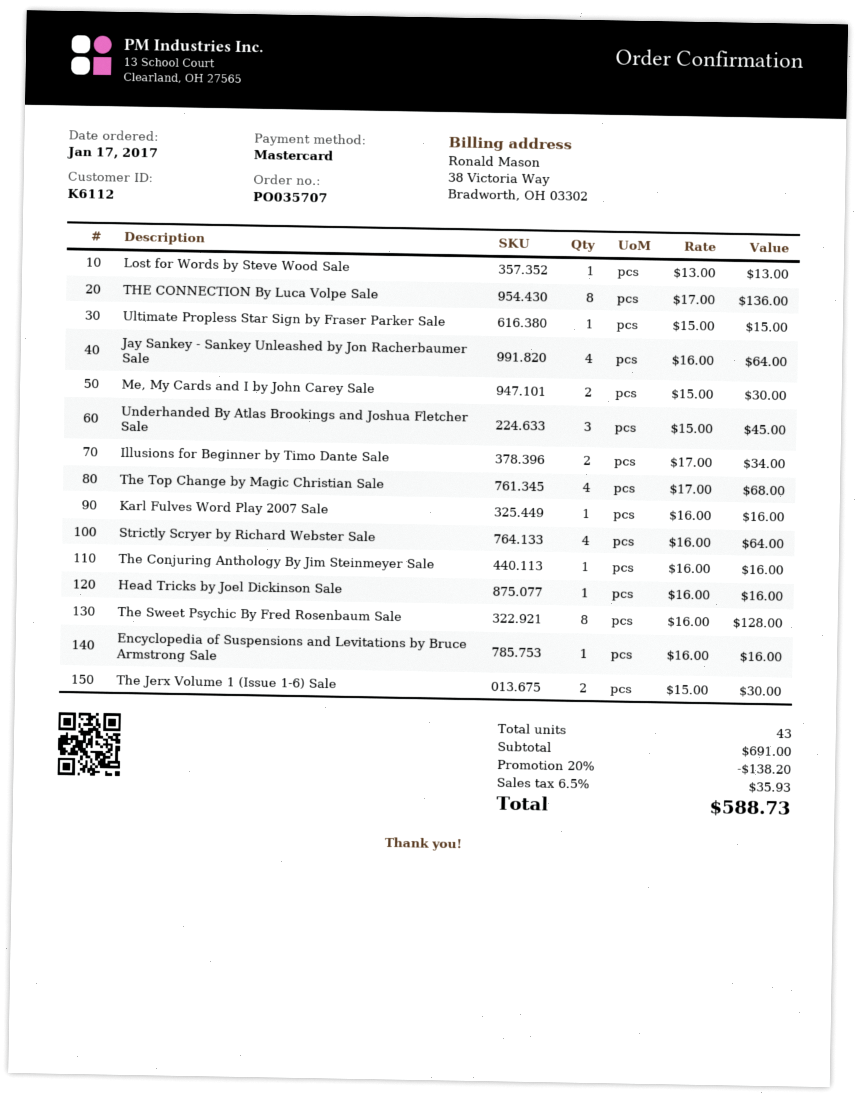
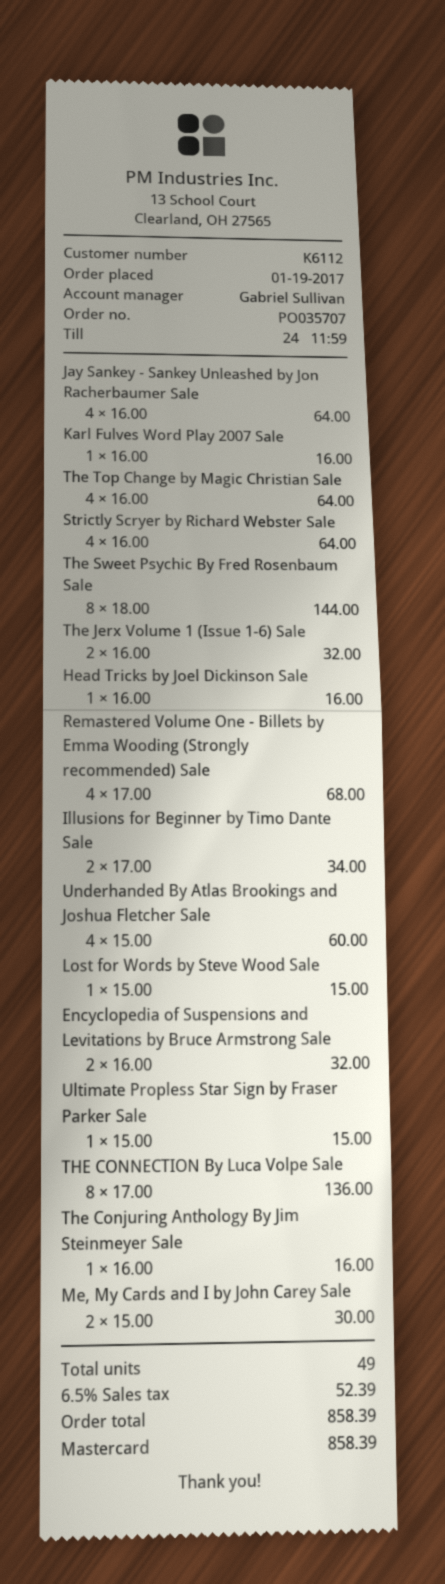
order date: 2017-01-17 -> 2017-01-19
Lost for Words by Steve Wood Sale: 1 x 13.00 = 13.00 -> 1 x 15.00 = 15.00
Underhanded By Atlas Brookings and Joshua Fletcher Sale: 3 x 15.00 = 45.00 -> 4 x 15.00 = 60.00
The Top Change by Magic Christian Sale: 4 x 17.00 = 68.00 -> 4 x 16.00 = 64.00
The Sweet Psychic By Fred Rosenbaum Sale: 8 x 16.00 = 128.00 -> 8 x 18.00 = 144.00
Encyclopedia of Suspensions and Levitations by Bruce Armstrong Sale: 1 x 16.00 = 16.00 -> 2 x 16.00 = 32.00
The Jerx Volume 1 (Issue 1-6) Sale: 2 x 15.00 = 30.00 -> 2 x 16.00 = 32.00
Remastered Volume One - Billets by Emma Wooding (Strongly recommended) Sale: none -> 4 x 17.00 = 68.00
total quantity: 43 -> 49
discount: 20% = 138.20 -> none
tax: 6.5% = 35.93 -> 6.5% = 52.39
total: 588.73 -> 858.39

